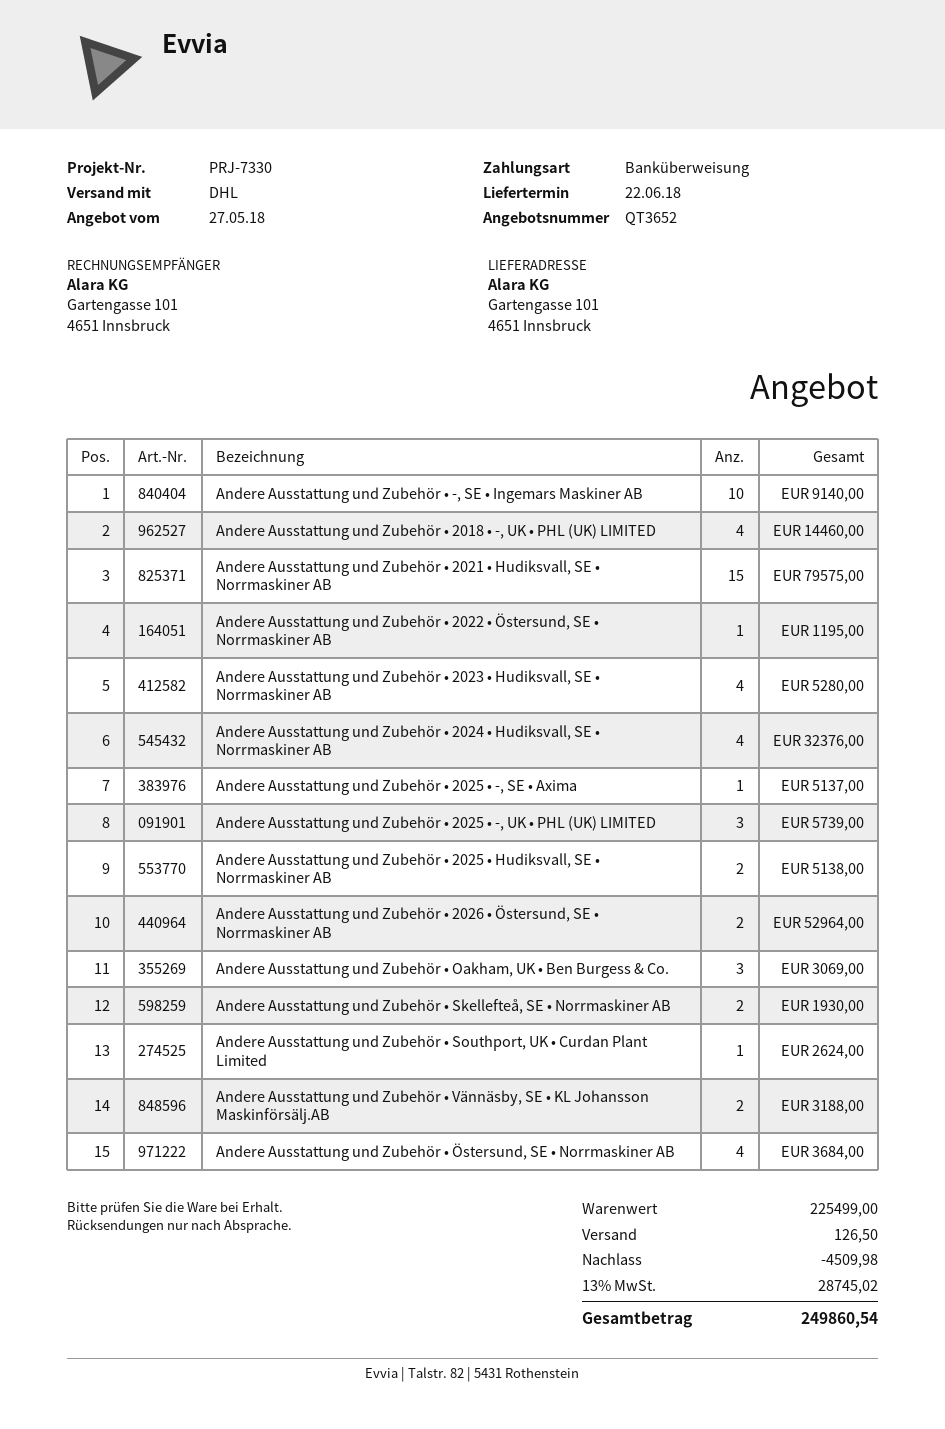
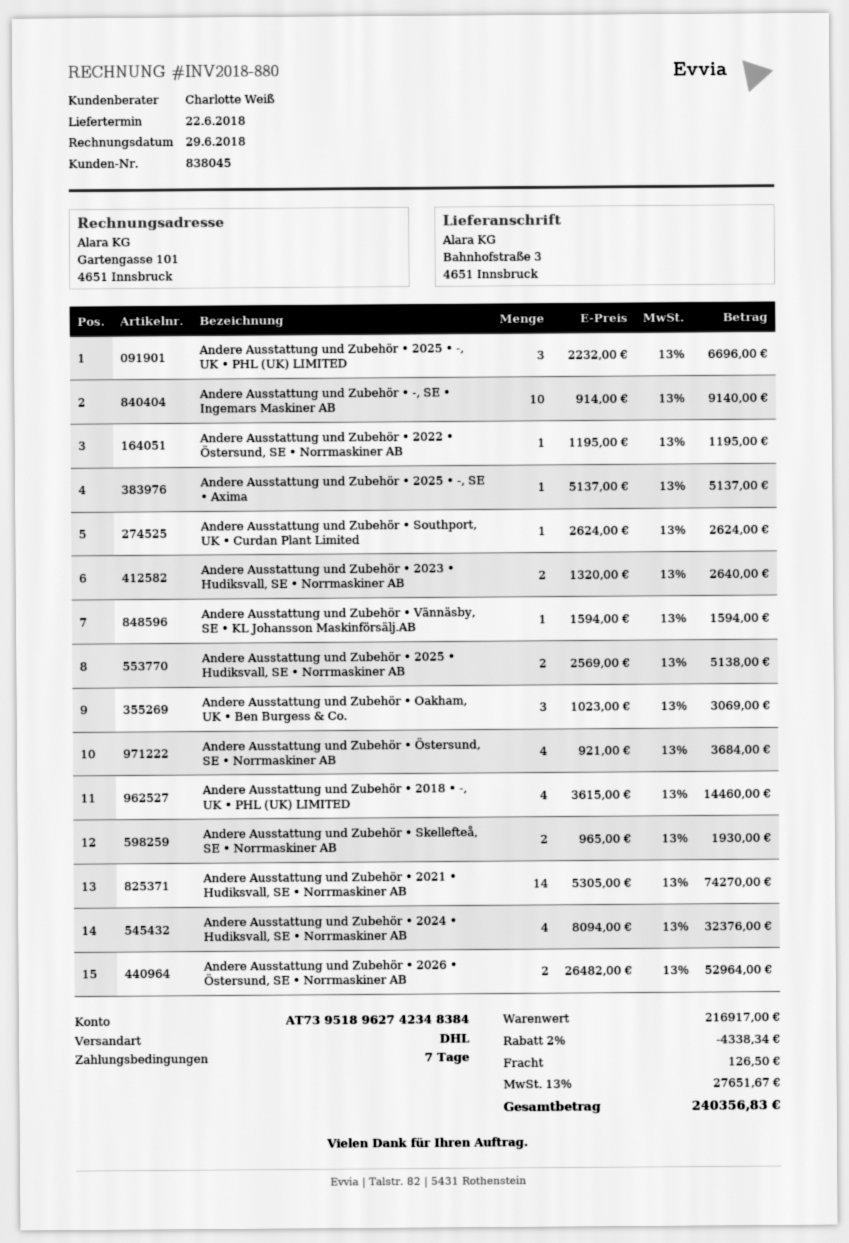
ship to: Gartengasse 101, 4651 Innsbruck -> Bahnhofstraße 3, 4651 Innsbruck
Andere Ausstattung und Zubehör • 2021 • Hudiksvall, SE • Norrmaskiner AB: 15 for 79575.00 -> 14 for 74270.00
Andere Ausstattung und Zubehör • 2023 • Hudiksvall, SE • Norrmaskiner AB: 4 for 5280.00 -> 2 for 2640.00
Andere Ausstattung und Zubehör • 2025 • -, UK • PHL (UK) LIMITED: 3 for 5739.00 -> 3 for 6696.00
Andere Ausstattung und Zubehör • Vännäsby, SE • KL Johansson Maskinförsälj.AB: 2 for 3188.00 -> 1 for 1594.00
subtotal: 225499.00 -> 216917.00
discount: 4509.98 -> 4338.34
tax: 13% = 28745.02 -> 13% = 27651.67
total: 249860.54 -> 240356.83

